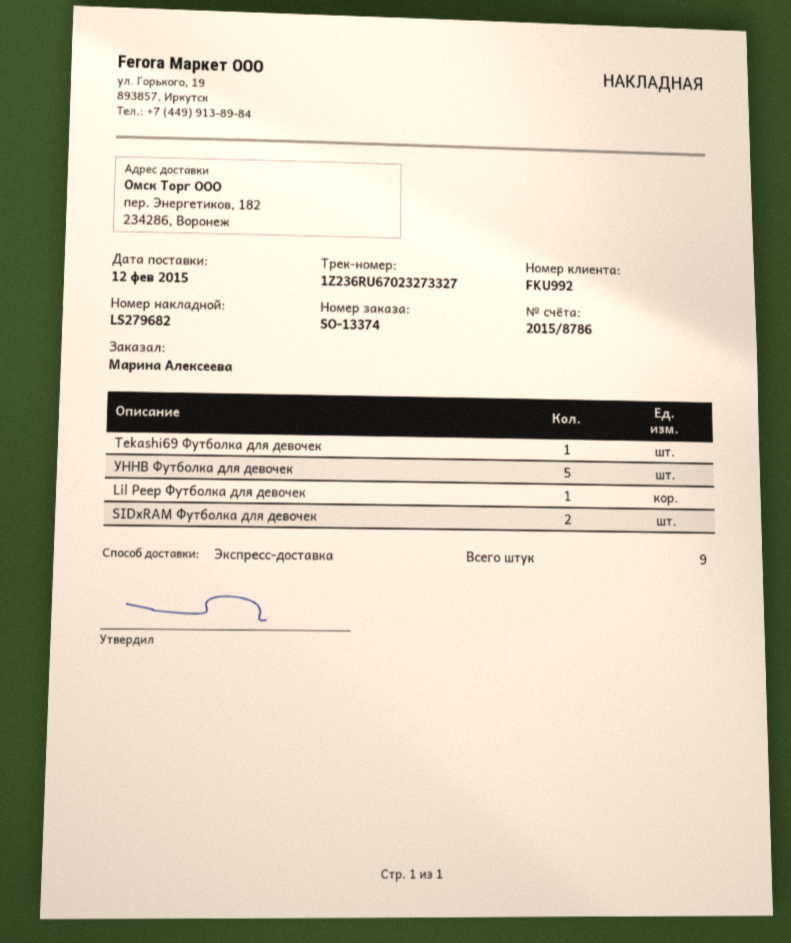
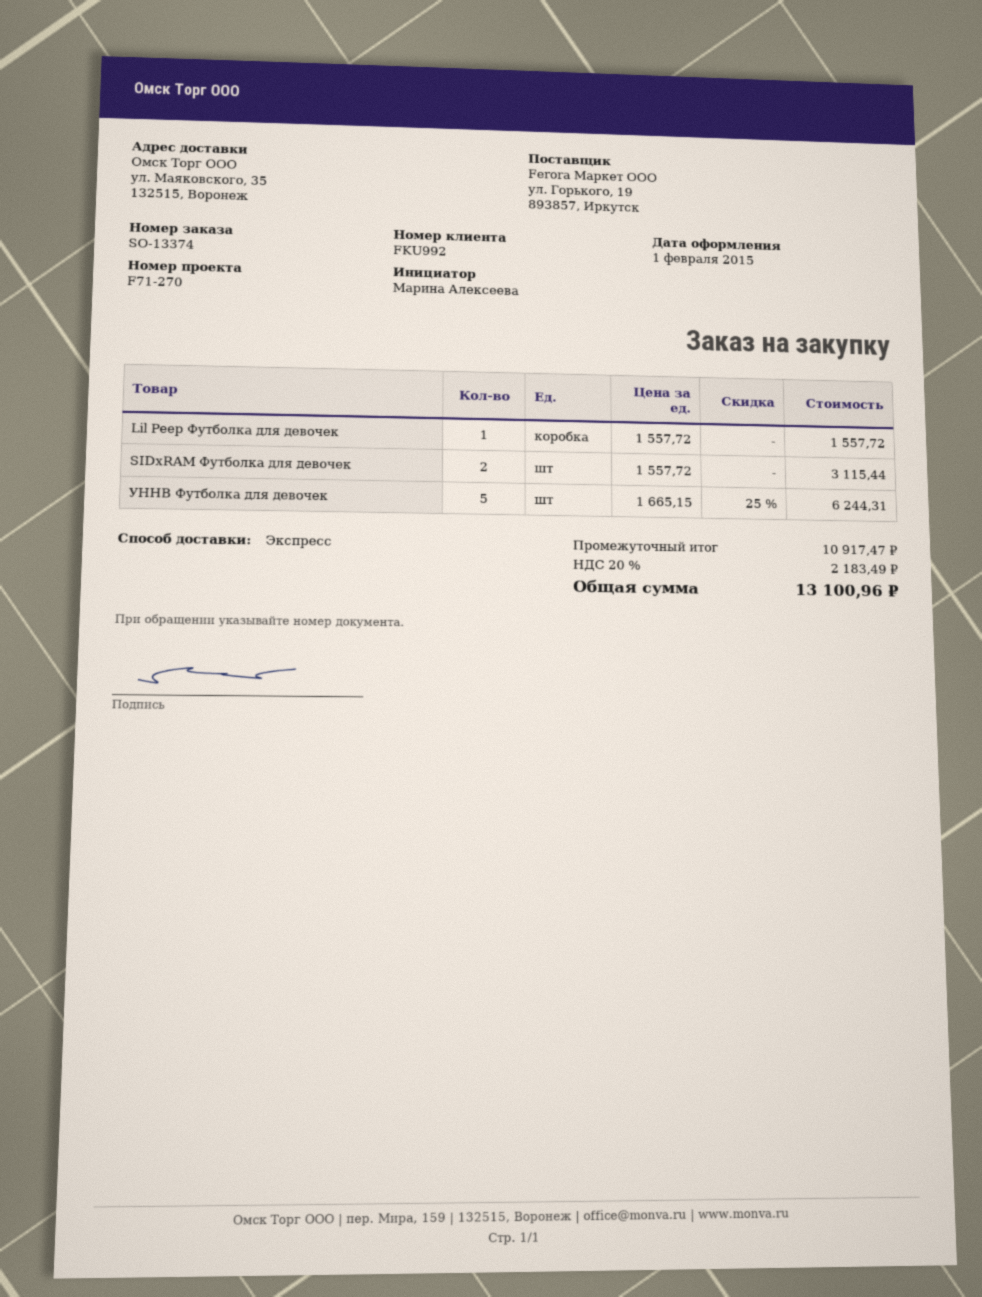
ship to: пер. Энергетиков, 182, 234286, Воронеж -> ул. Маяковского, 35, 132515, Воронеж
Tekashi69 Футболка для девочек: 1 -> none

